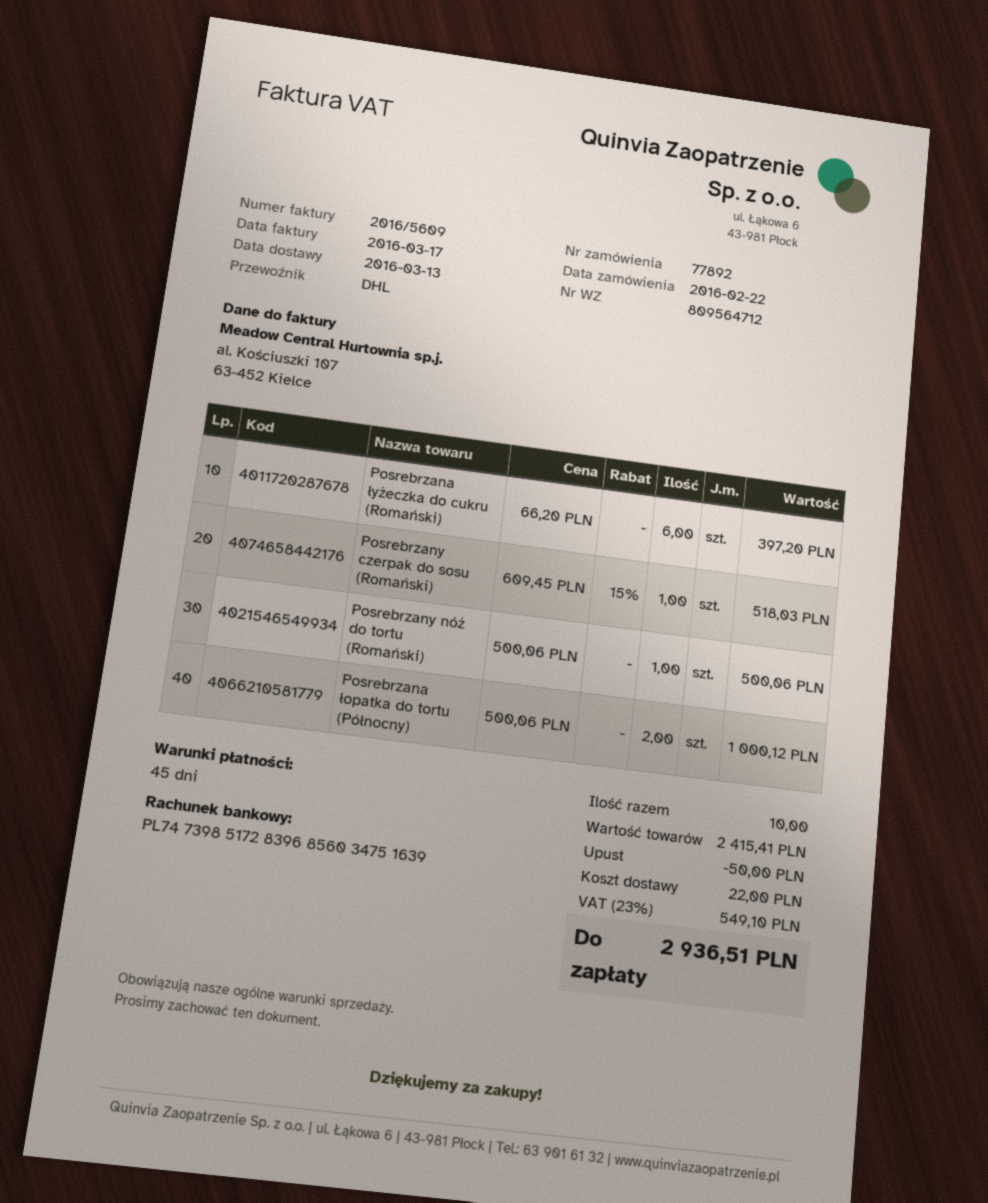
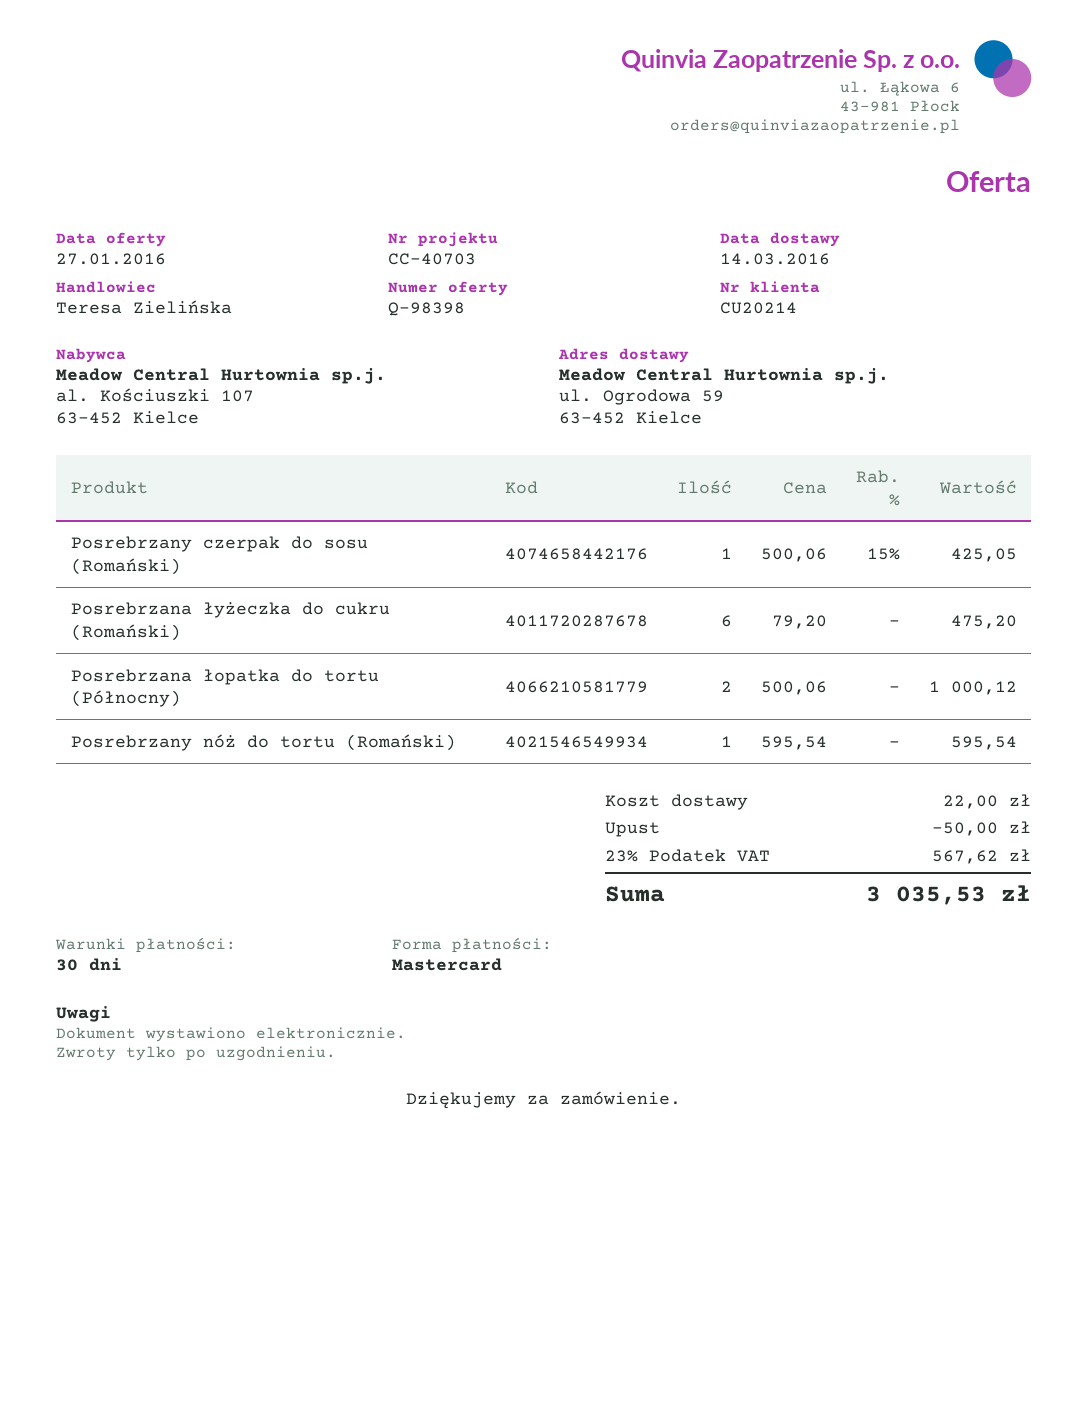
delivery date: 2016-03-13 -> 2016-03-14
payment terms: 45 days -> 30 days
Posrebrzana łyżeczka do cukru (Romański): 6 x 66.20 = 397.20 -> 6 x 79.20 = 475.20
Posrebrzany czerpak do sosu (Romański): 1 x 609.45 - 15% = 518.03 -> 1 x 500.06 - 15% = 425.05
Posrebrzany nóż do tortu (Romański): 1 x 500.06 = 500.06 -> 1 x 595.54 = 595.54
tax: 23% = 549.10 -> 23% = 567.62
total: 2936.51 -> 3035.53

